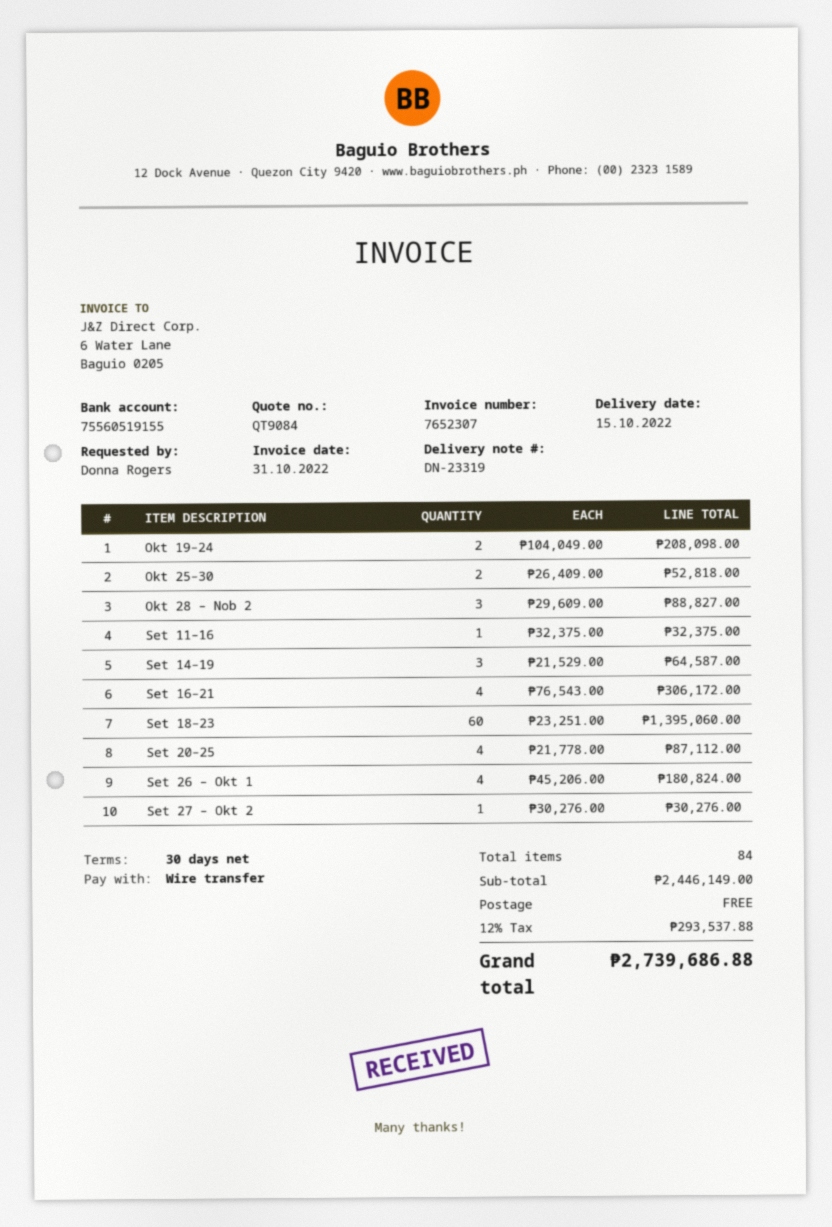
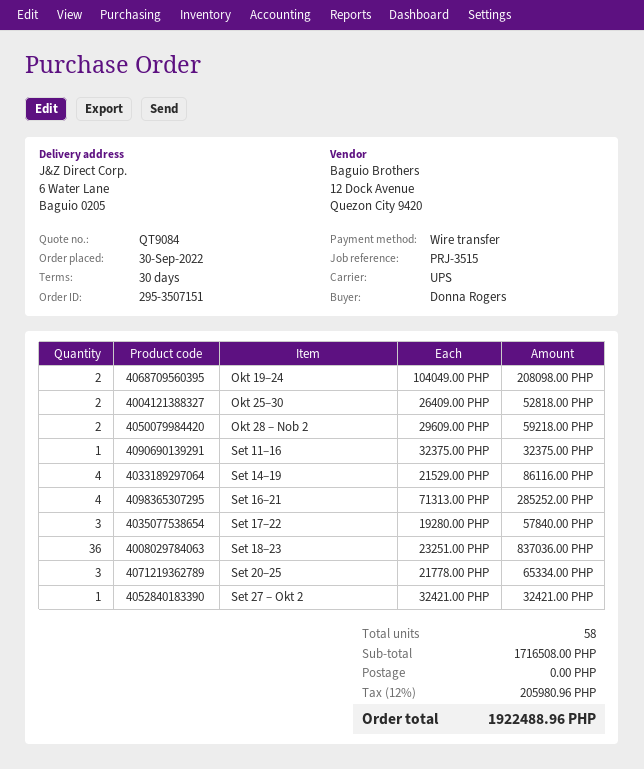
Okt 28 – Nob 2: 3 x 29609.00 = 88827.00 -> 2 x 29609.00 = 59218.00
Set 14–19: 3 x 21529.00 = 64587.00 -> 4 x 21529.00 = 86116.00
Set 16–21: 4 x 76543.00 = 306172.00 -> 4 x 71313.00 = 285252.00
Set 18–23: 60 x 23251.00 = 1395060.00 -> 36 x 23251.00 = 837036.00
Set 20–25: 4 x 21778.00 = 87112.00 -> 3 x 21778.00 = 65334.00
Set 26 – Okt 1: 4 x 45206.00 = 180824.00 -> none
Set 27 – Okt 2: 1 x 30276.00 = 30276.00 -> 1 x 32421.00 = 32421.00
Set 17–22: none -> 3 x 19280.00 = 57840.00
total quantity: 84 -> 58
subtotal: 2446149.00 -> 1716508.00
tax: 12% = 293537.88 -> 12% = 205980.96
total: 2739686.88 -> 1922488.96

